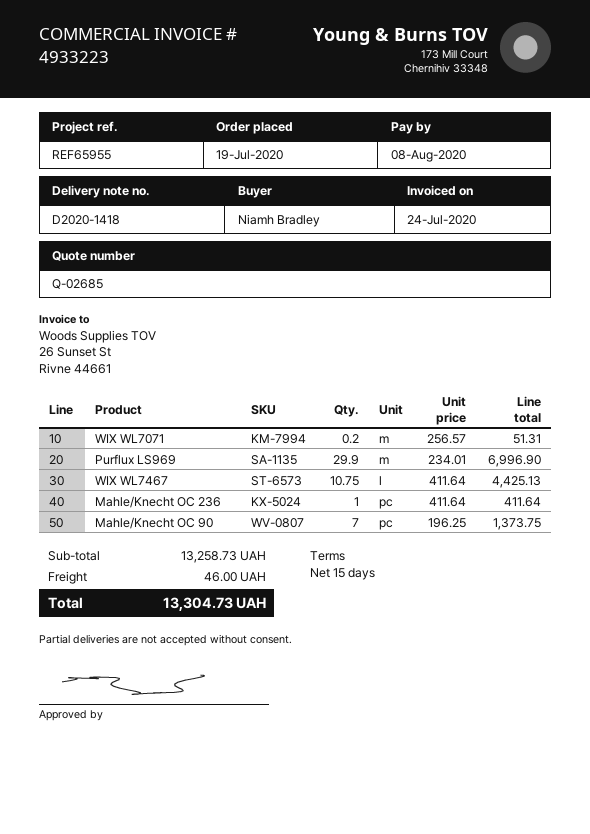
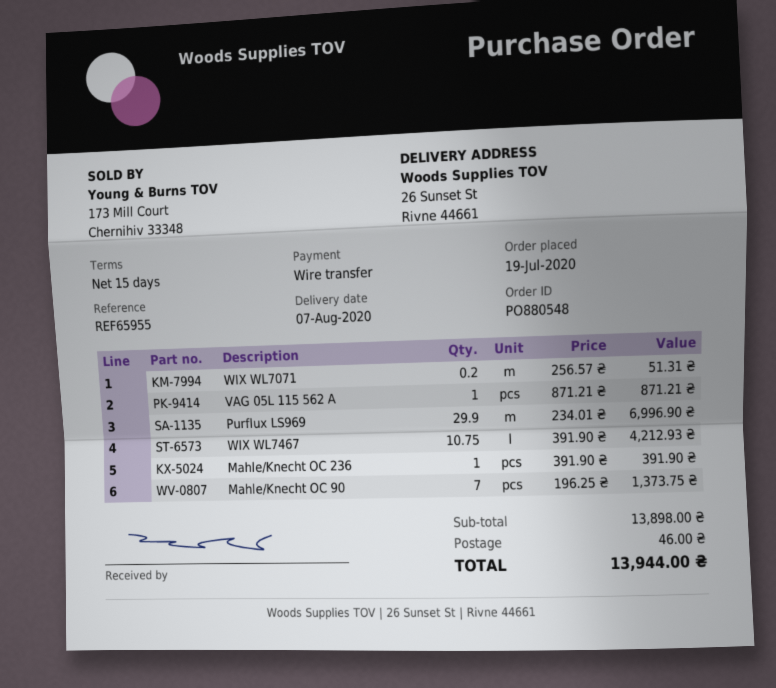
WIX WL7467: 10.75 x 411.64 = 4425.13 -> 10.75 x 391.90 = 4212.93
Mahle/Knecht OC 236: 1 x 411.64 = 411.64 -> 1 x 391.90 = 391.90
VAG 05L 115 562 A: none -> 1 x 871.21 = 871.21
subtotal: 13258.73 -> 13898.00
total: 13304.73 -> 13944.00

